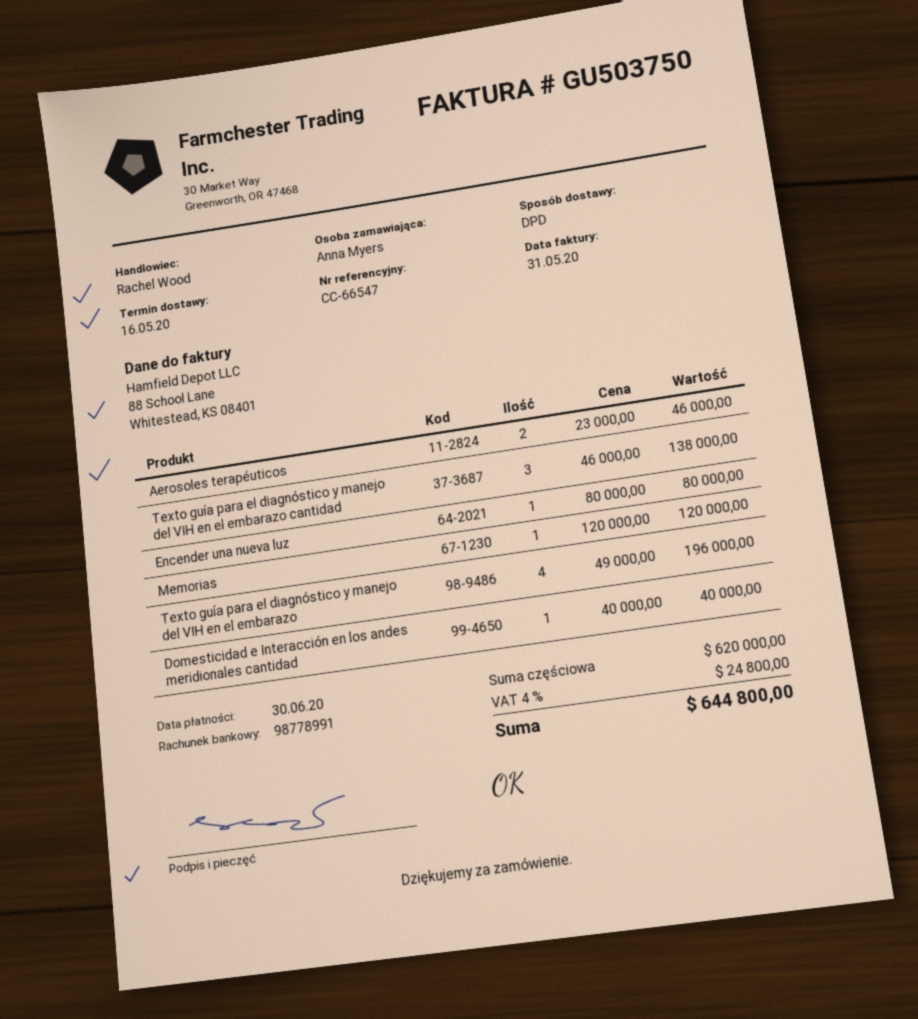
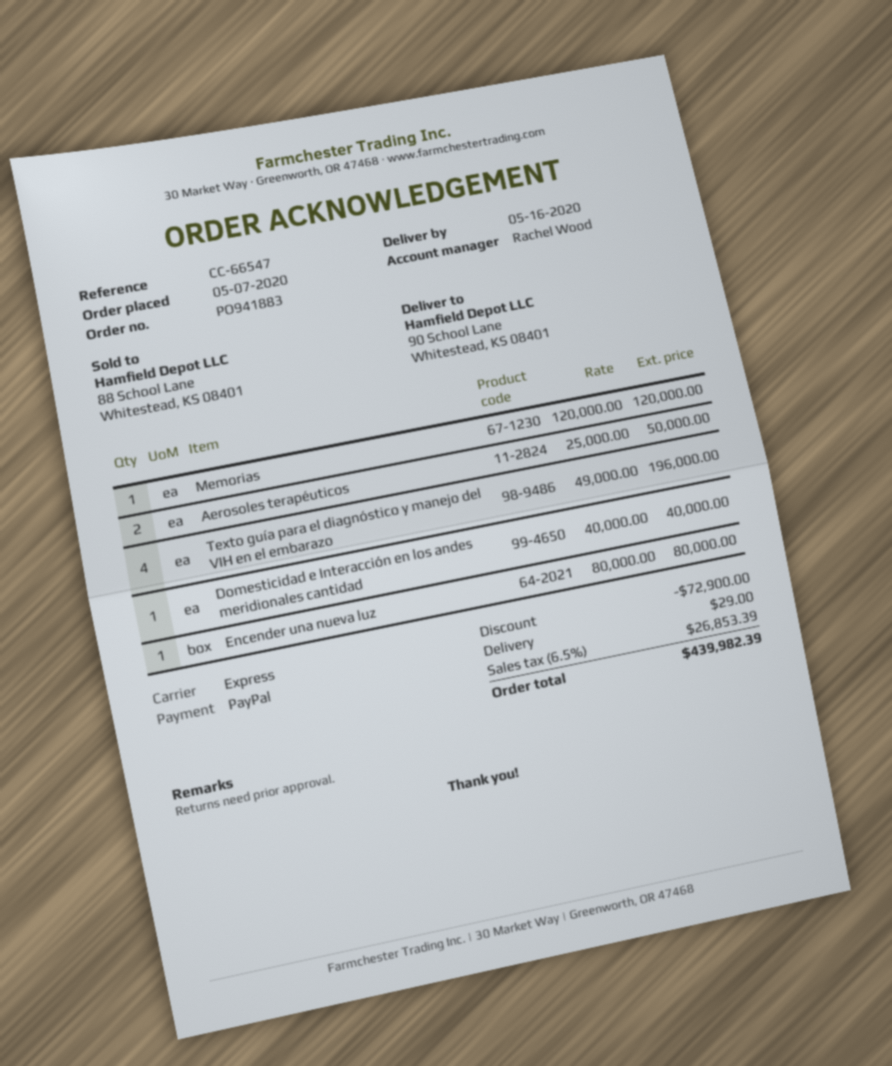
shipping method: DPD -> express
Aerosoles terapéuticos: 2 x 23000.00 = 46000.00 -> 2 x 25000.00 = 50000.00
Texto guía para el diagnóstico y manejo del VIH en el embarazo cantidad: 3 x 46000.00 = 138000.00 -> none
discount: none -> 72900.00
shipping: none -> 29.00
tax: 4% = 24800.00 -> 6.5% = 26853.39
total: 644800.00 -> 439982.39

